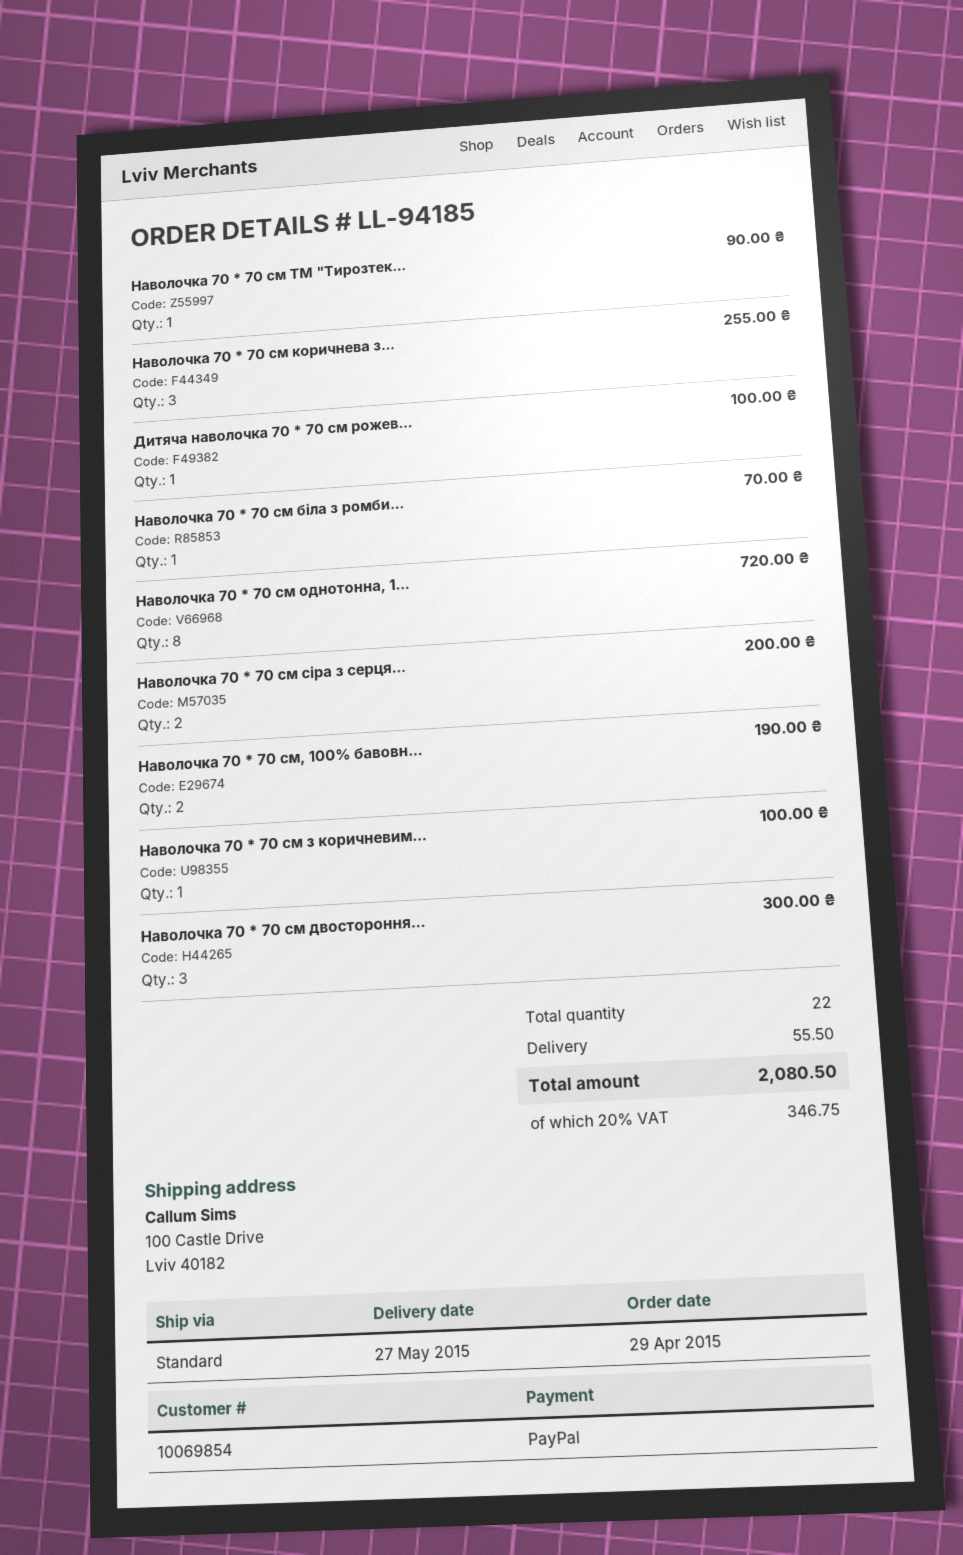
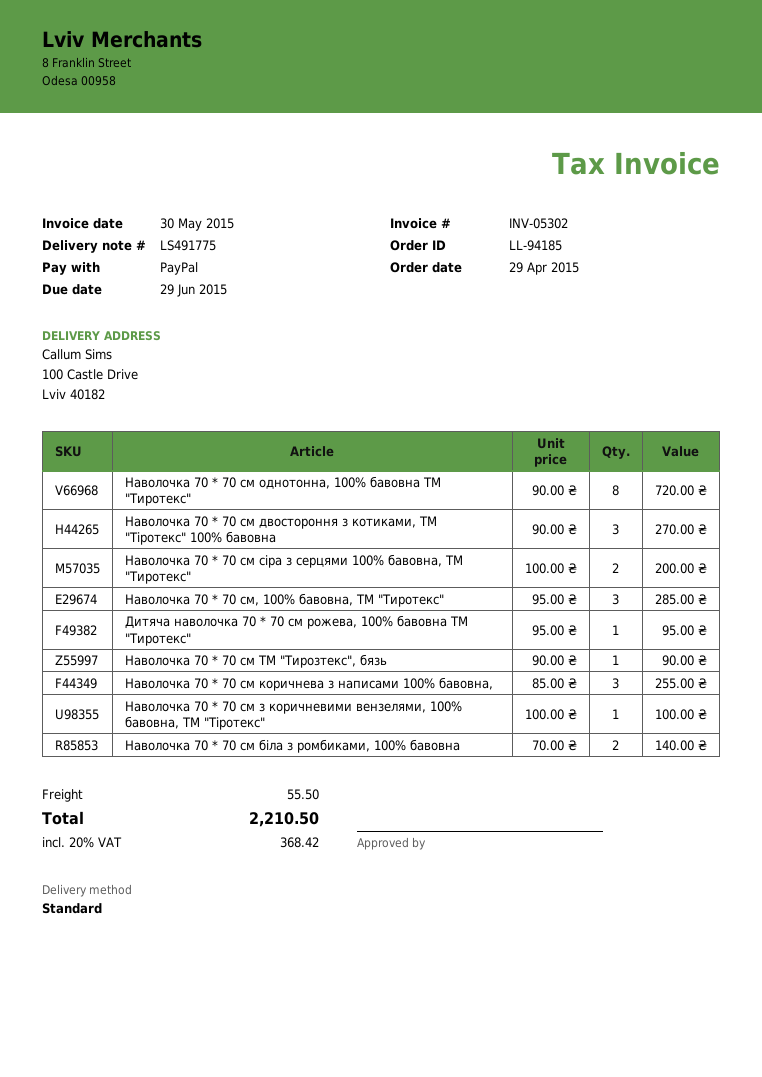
Дитяча наволочка 70 * 70 см рожев...: 1 for 100.00 -> 1 for 95.00
Наволочка 70 * 70 см біла з ромби...: 1 for 70.00 -> 2 for 140.00
Наволочка 70 * 70 см, 100% бавовн...: 2 for 190.00 -> 3 for 285.00
Наволочка 70 * 70 см двостороння...: 3 for 300.00 -> 3 for 270.00
tax: 20% = 346.75 -> 20% = 368.42
total: 2080.50 -> 2210.50

